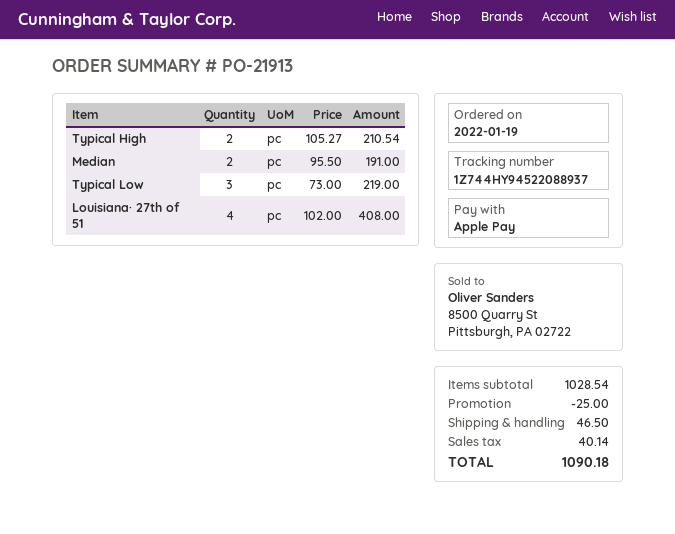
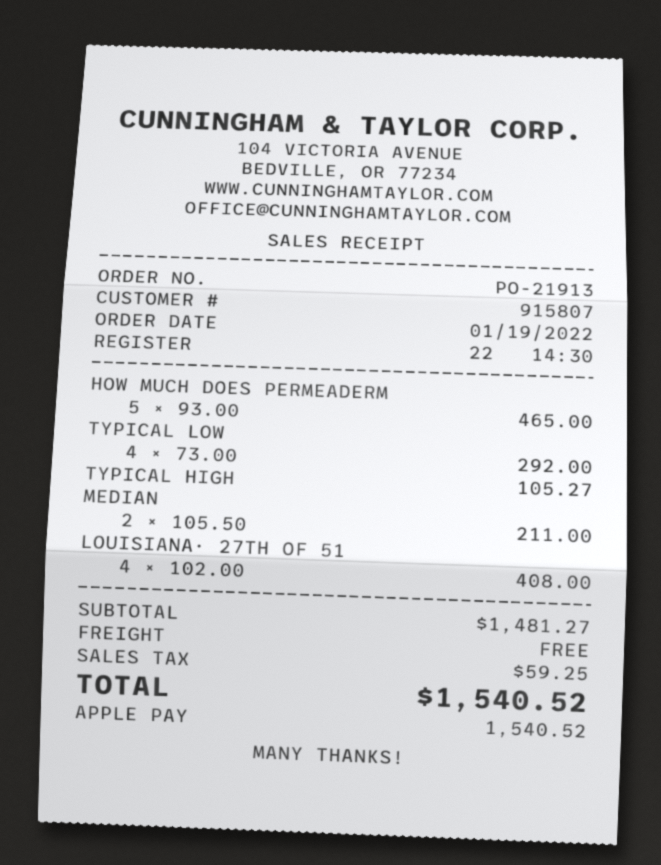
Typical High: 2 x 105.27 = 210.54 -> 1 x 105.27 = 105.27
Median: 2 x 95.50 = 191.00 -> 2 x 105.50 = 211.00
Typical Low: 3 x 73.00 = 219.00 -> 4 x 73.00 = 292.00
HOW MUCH DOES PERMEADERM: none -> 5 x 93.00 = 465.00
subtotal: 1028.54 -> 1481.27
discount: 25.00 -> none
shipping: 46.50 -> 0.00
tax: 40.14 -> 59.25
total: 1090.18 -> 1540.52

